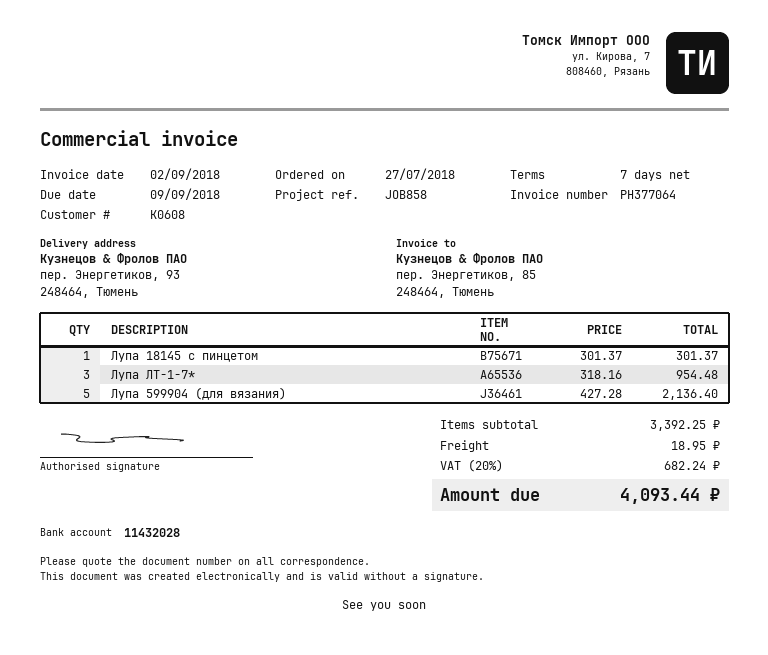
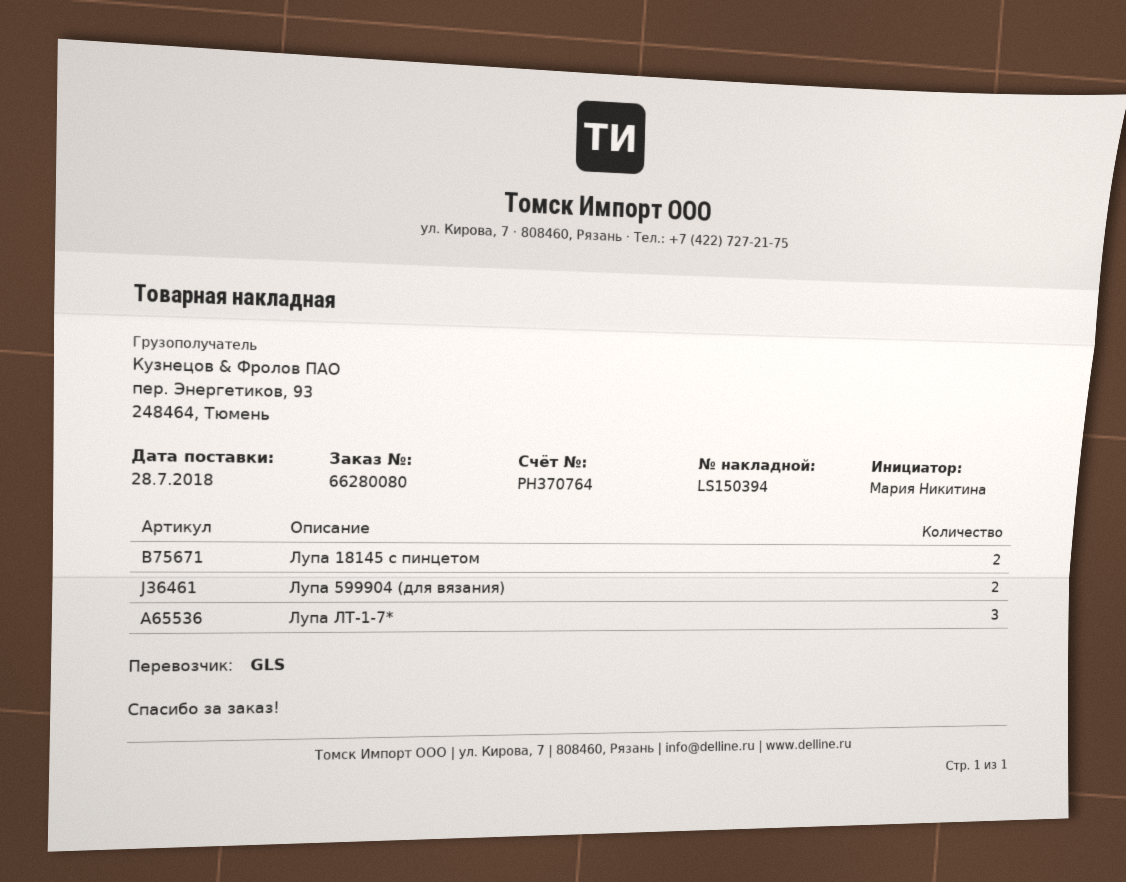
invoice number: PH377064 -> PH370764
Лупа 18145 с пинцетом: 1 -> 2
Лупа 599904 (для вязания): 5 -> 2

